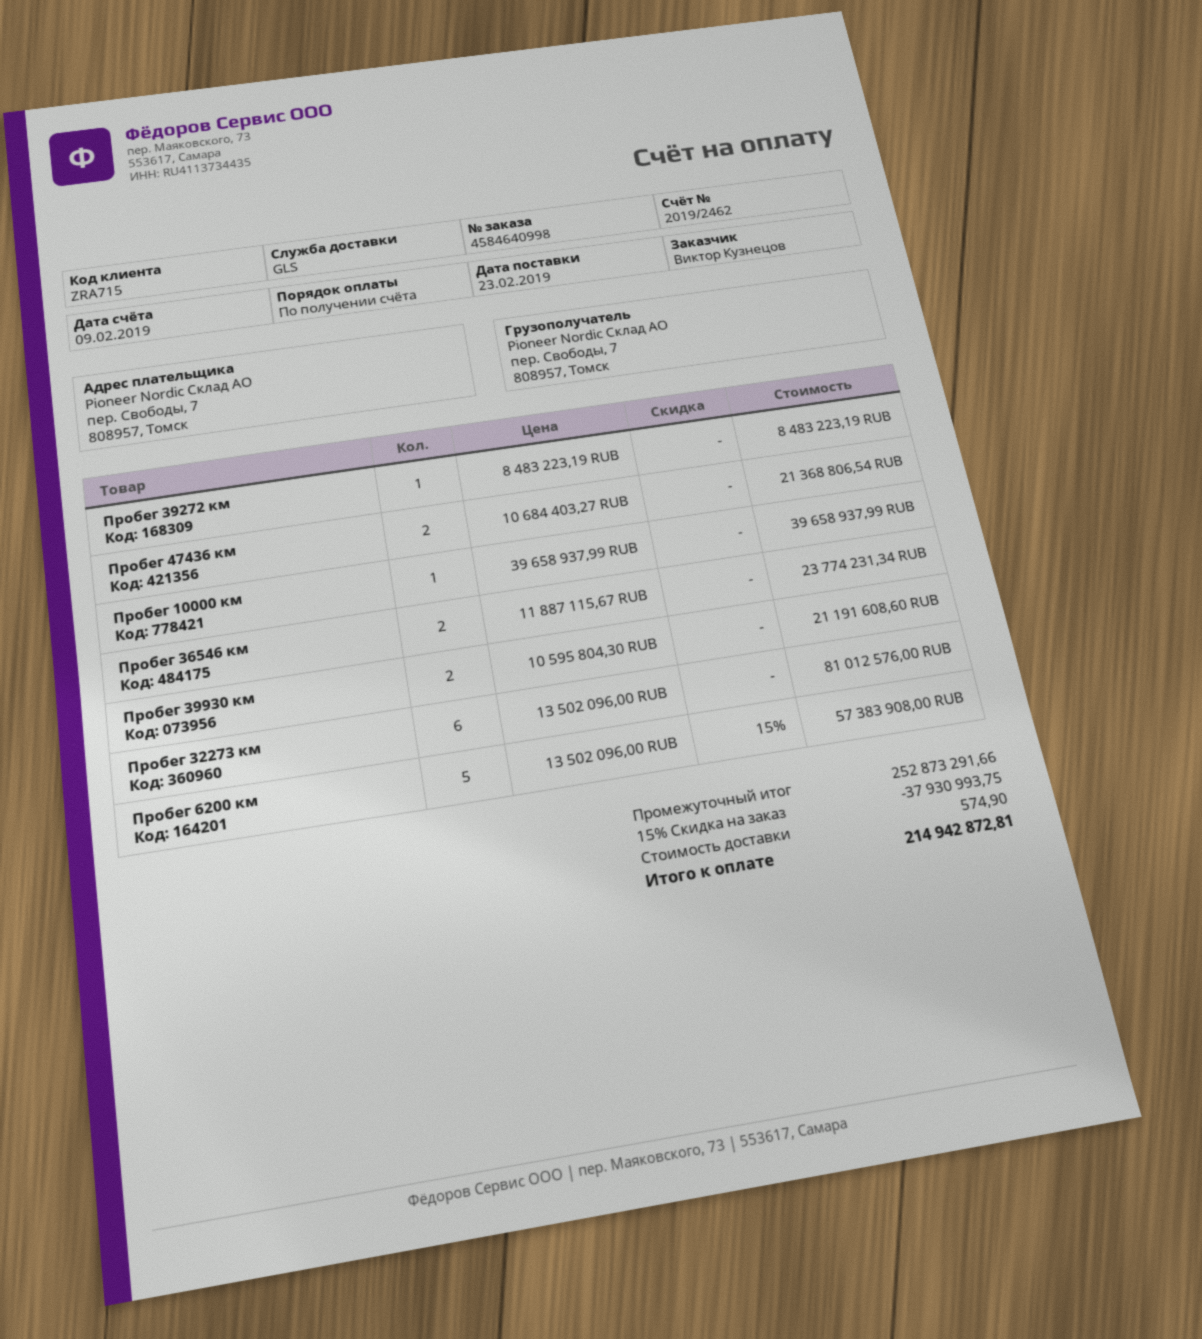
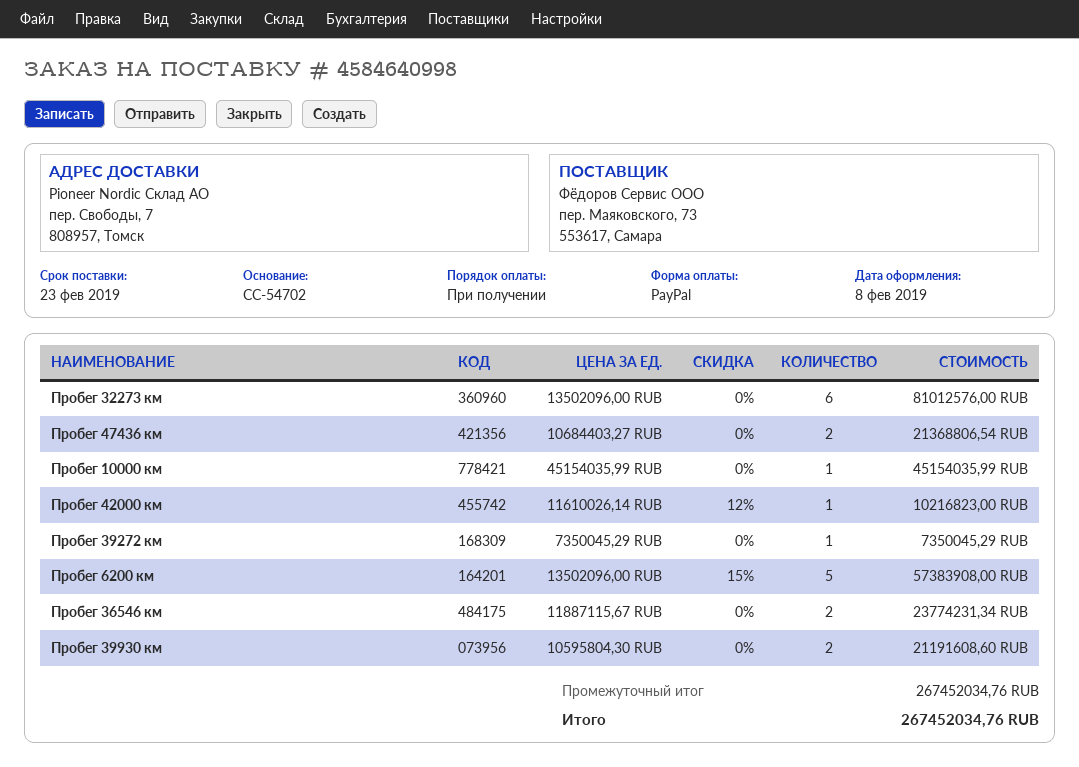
Пробег 39272 км: 1 x 8483223.19 = 8483223.19 -> 1 x 7350045.29 = 7350045.29
Пробег 10000 км: 1 x 39658937.99 = 39658937.99 -> 1 x 45154035.99 = 45154035.99
Пробег 42000 км: none -> 1 x 11610026.14 - 12% = 10216823.00
subtotal: 252873291.66 -> 267452034.76
discount: 15% = 37930993.75 -> none
shipping: 574.90 -> none
total: 214942872.81 -> 267452034.76

